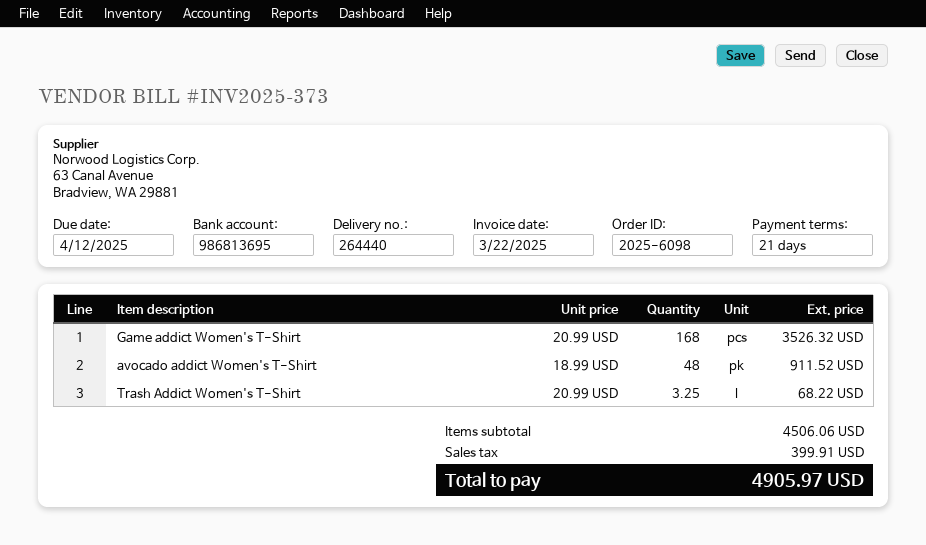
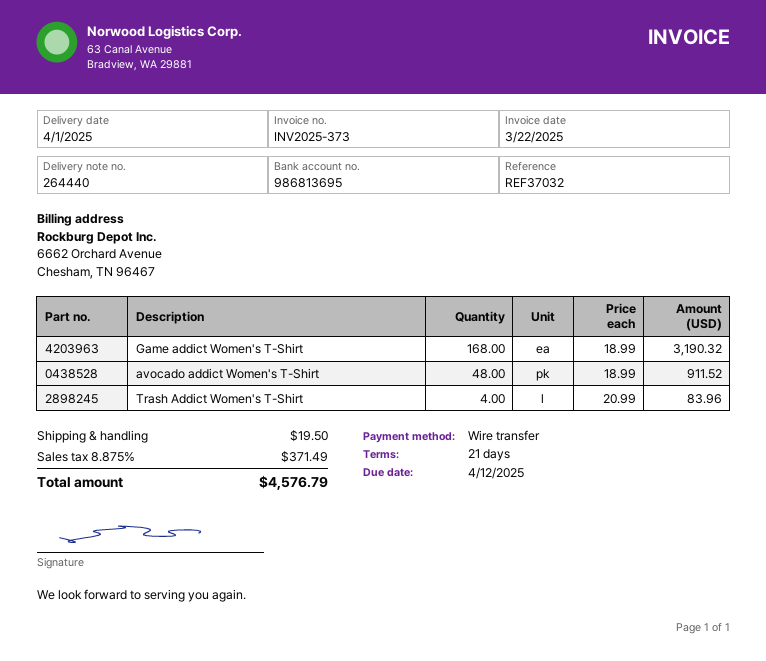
Game addict Women's T-Shirt: 168 x 20.99 = 3526.32 -> 168 x 18.99 = 3190.32
Trash Addict Women's T-Shirt: 3.25 x 20.99 = 68.22 -> 4 x 20.99 = 83.96
shipping: none -> 19.50
tax: 399.91 -> 371.49
total: 4905.97 -> 4576.79

